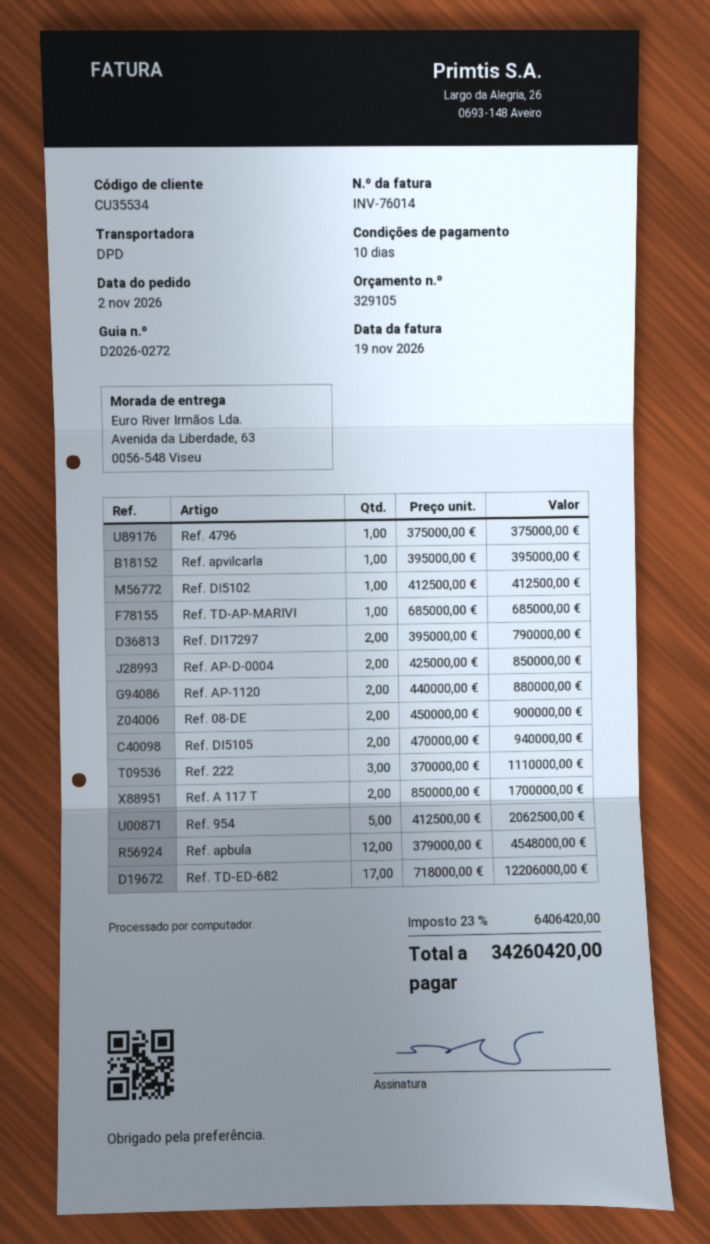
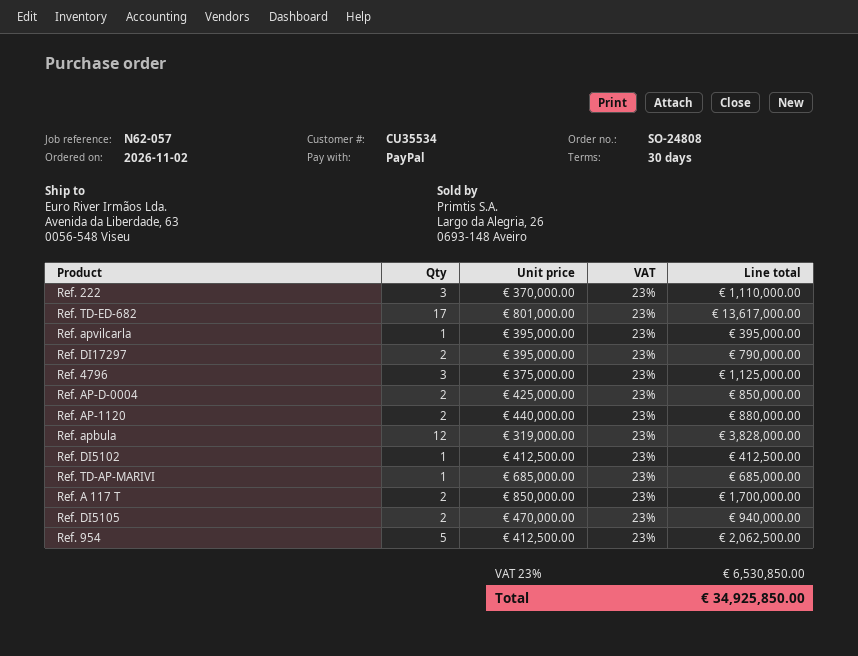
payment terms: 10 days -> 30 days
Ref. 4796: 1 x 375000.00 = 375000.00 -> 3 x 375000.00 = 1125000.00
Ref. 08-DE: 2 x 450000.00 = 900000.00 -> none
Ref. apbula: 12 x 379000.00 = 4548000.00 -> 12 x 319000.00 = 3828000.00
Ref. TD-ED-682: 17 x 718000.00 = 12206000.00 -> 17 x 801000.00 = 13617000.00
tax: 23% = 6406420.00 -> 23% = 6530850.00
total: 34260420.00 -> 34925850.00

